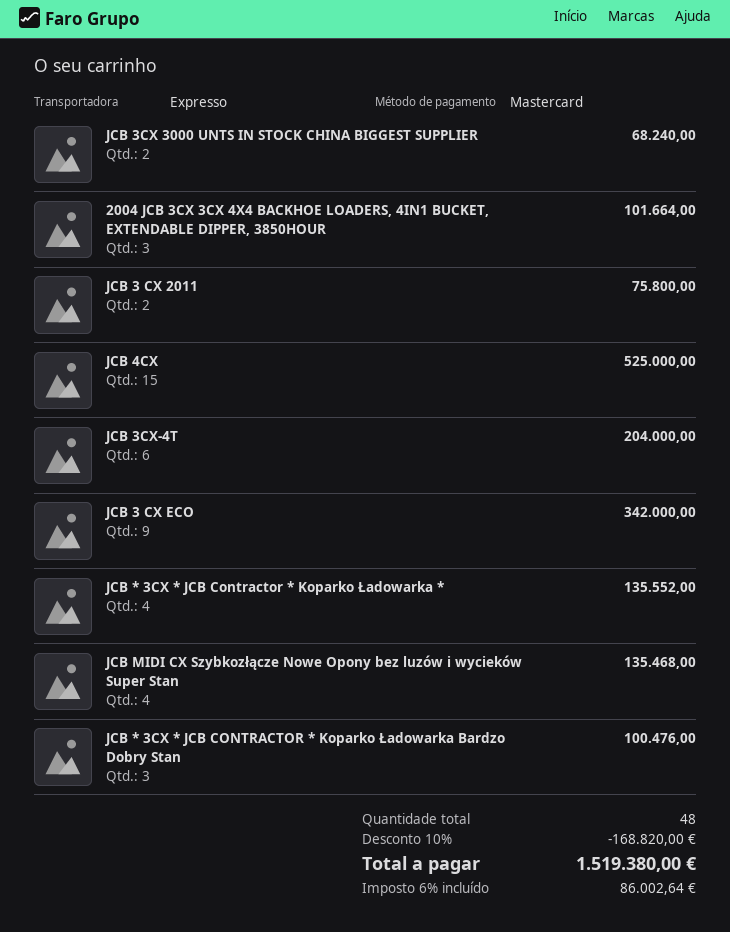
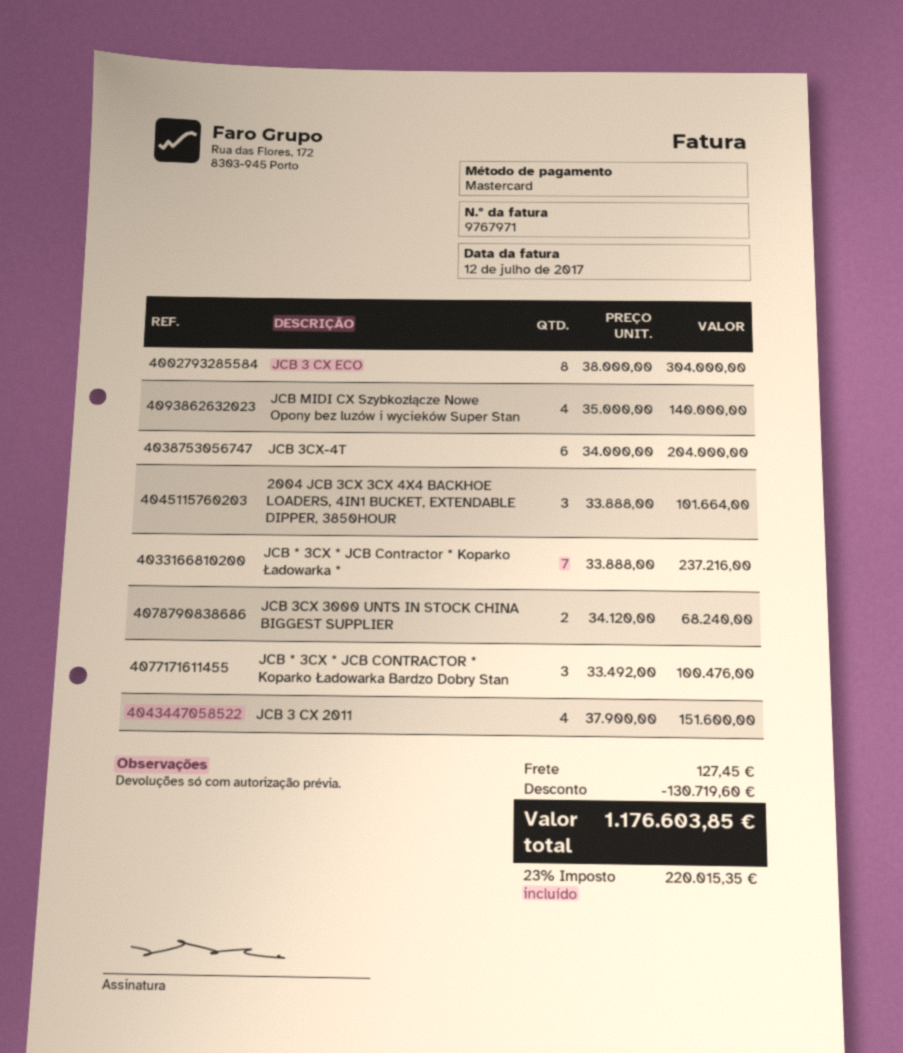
JCB 3 CX 2011: 2 for 75800.00 -> 4 for 151600.00
JCB 4CX: 15 for 525000.00 -> none
JCB 3 CX ECO: 9 for 342000.00 -> 8 for 304000.00
JCB * 3CX * JCB Contractor * Koparko Ładowarka *: 4 for 135552.00 -> 7 for 237216.00
JCB MIDI CX Szybkozłącze Nowe Opony bez luzów i wycieków Super Stan: 4 for 135468.00 -> 4 for 140000.00
discount: 168820.00 -> 130719.60
shipping: none -> 127.45
tax: 6% = 86002.64 -> 23% = 220015.35
total: 1519380.00 -> 1176603.85

